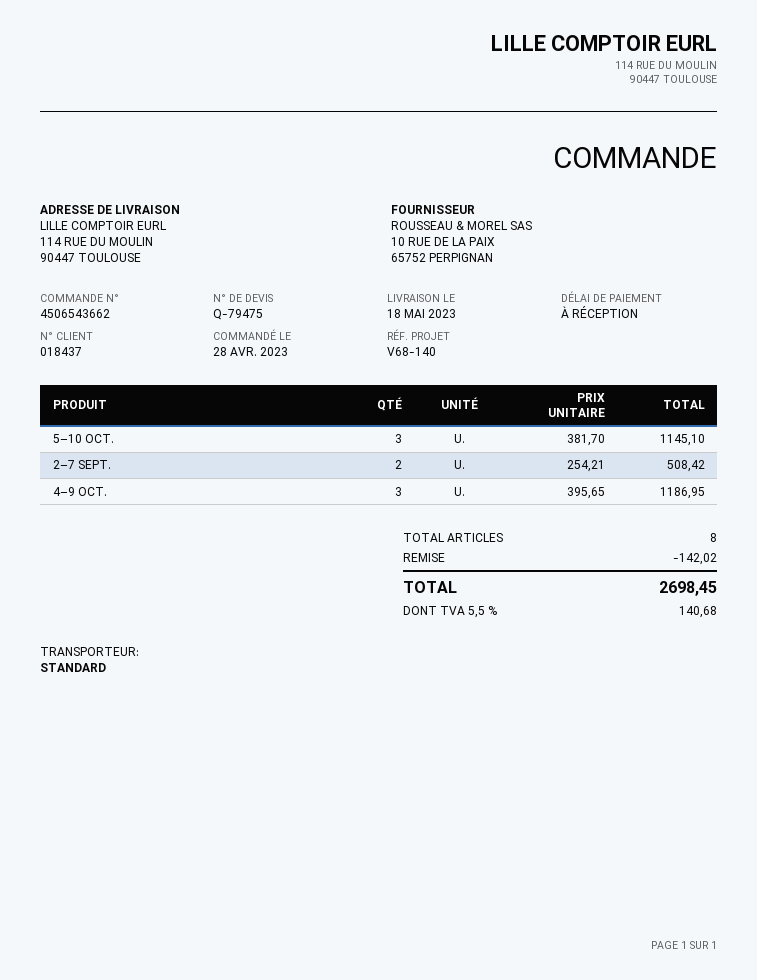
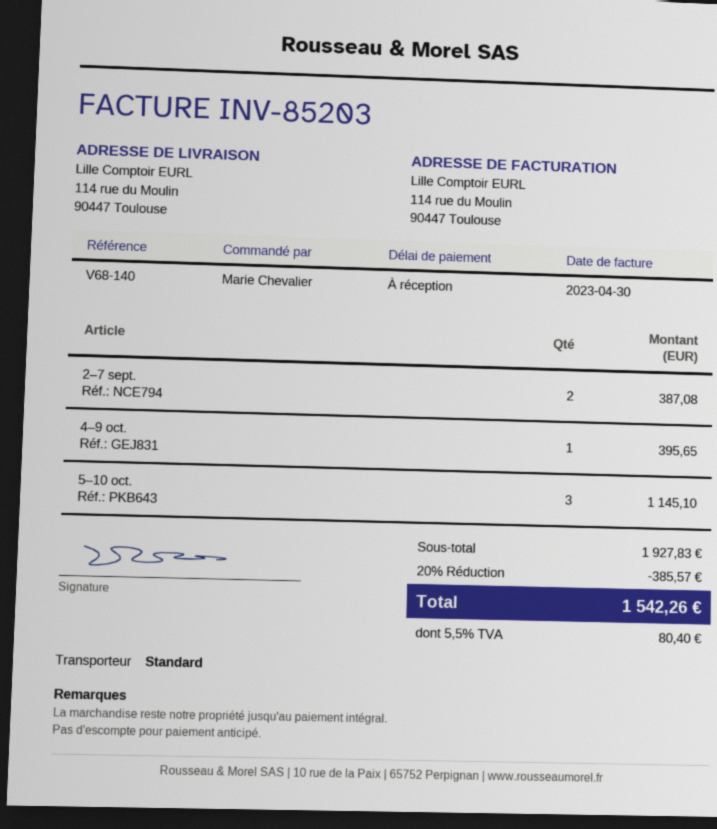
2–7 SEPT.: 2 for 508.42 -> 2 for 387.08
4–9 OCT.: 3 for 1186.95 -> 1 for 395.65
discount: 142.02 -> 385.57
tax: 5.5% = 140.68 -> 5.5% = 80.40
total: 2698.45 -> 1542.26

